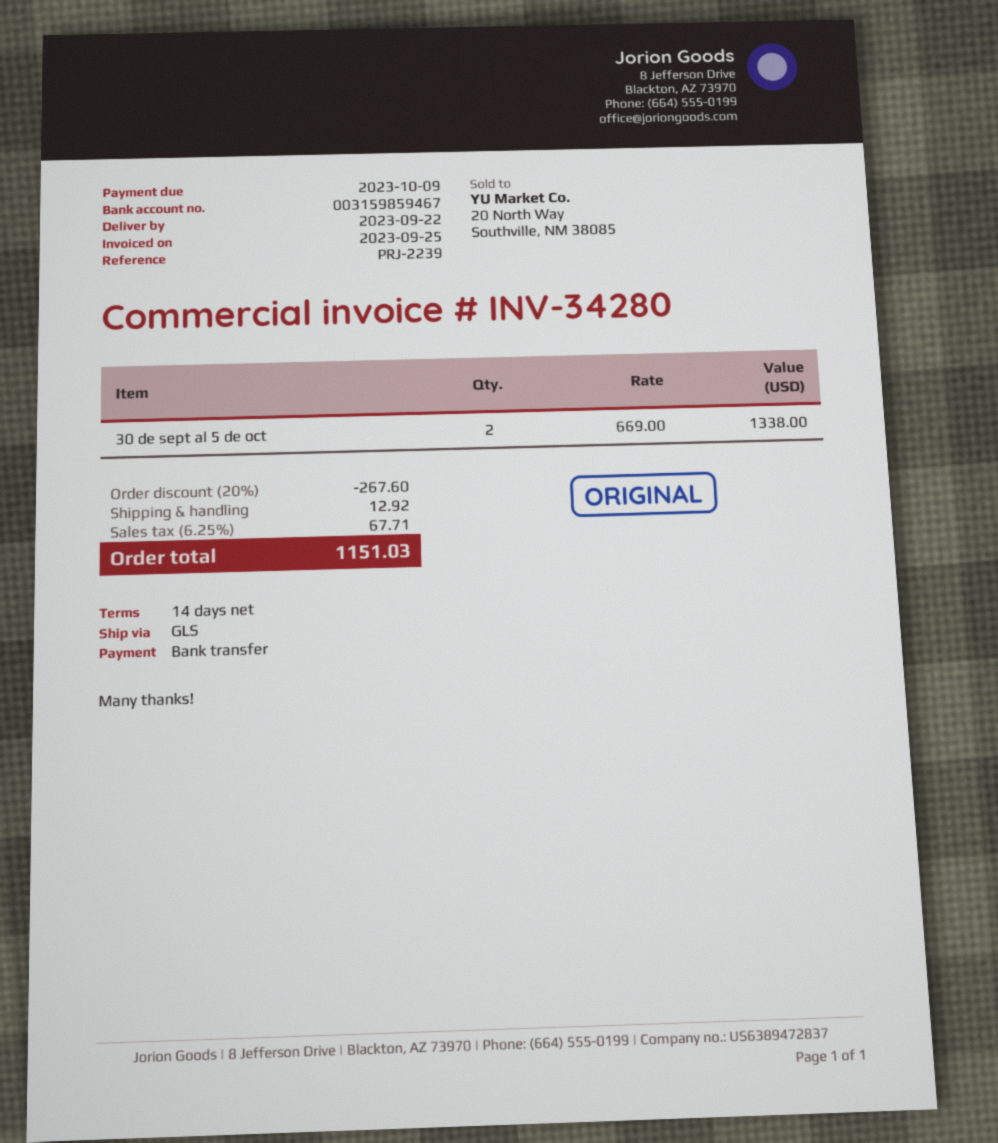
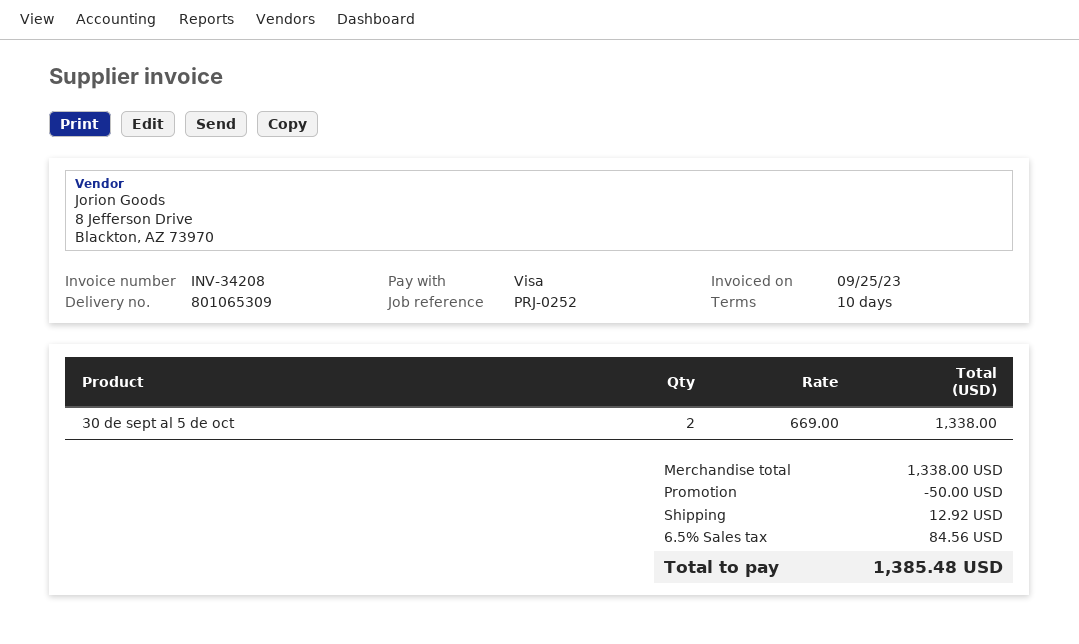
invoice number: INV-34280 -> INV-34208
payment terms: 14 days -> 10 days
reference: PRJ-2239 -> PRJ-0252
payment method: bank transfer -> Visa
discount: 267.60 -> 50.00
tax: 6.25% = 67.71 -> 6.5% = 84.56
total: 1151.03 -> 1385.48

